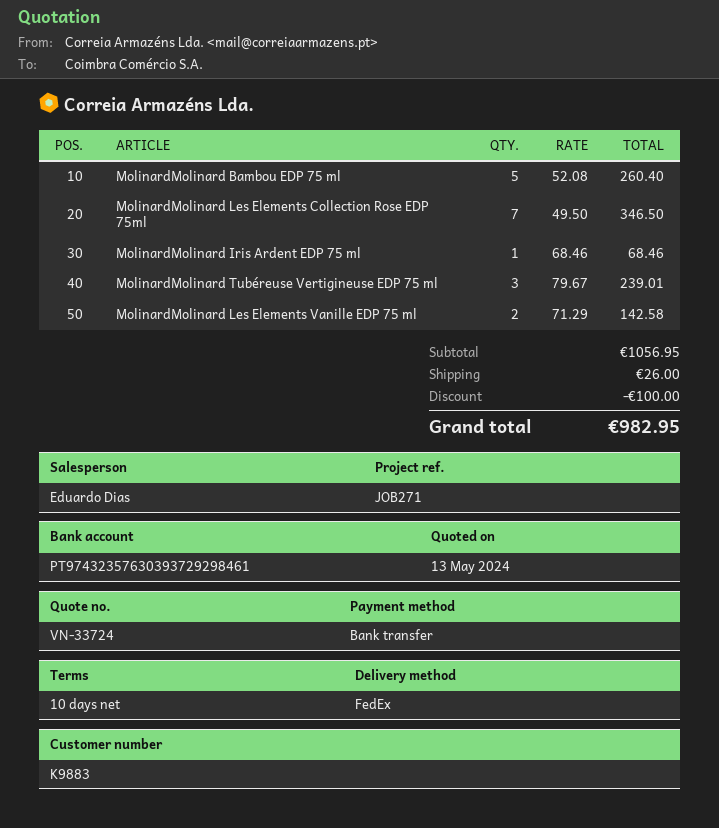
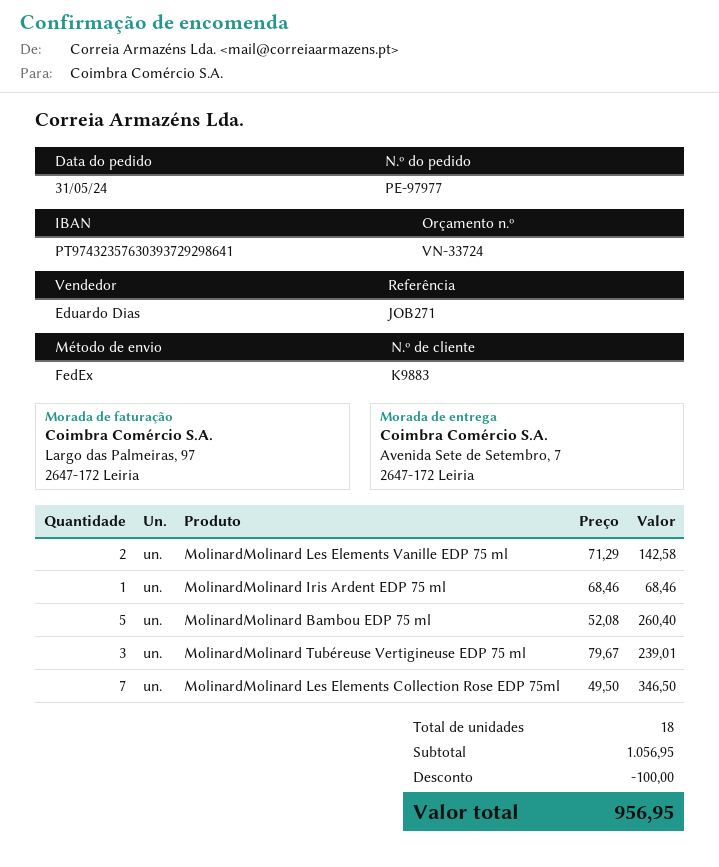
bank account: PT97432357630393729298461 -> PT97432357630393729298641
shipping: 26.00 -> none
total: 982.95 -> 956.95

